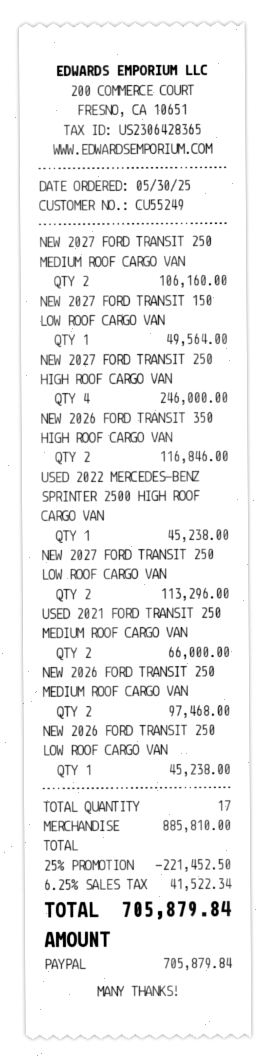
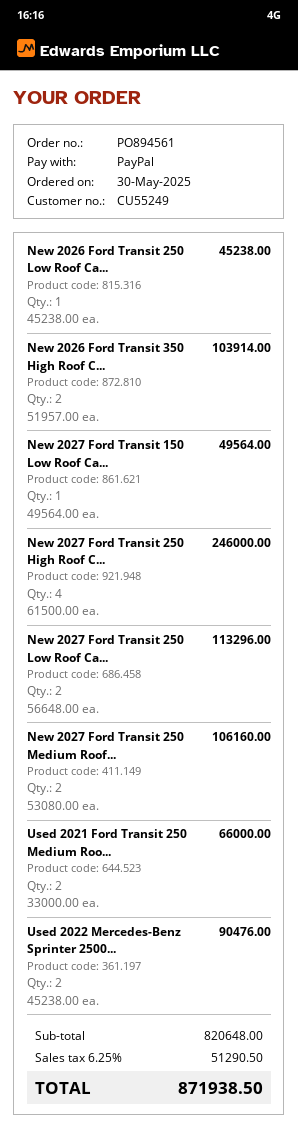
NEW 2026 FORD TRANSIT 350 HIGH ROOF CARGO VAN: 2 for 116846.00 -> 2 for 103914.00
USED 2022 MERCEDES-BENZ SPRINTER 2500 HIGH ROOF CARGO VAN: 1 for 45238.00 -> 2 for 90476.00
NEW 2026 FORD TRANSIT 250 MEDIUM ROOF CARGO VAN: 2 for 97468.00 -> none
subtotal: 885810.00 -> 820648.00
discount: 25% = 221452.50 -> none
tax: 6.25% = 41522.34 -> 6.25% = 51290.50
total: 705879.84 -> 871938.50

